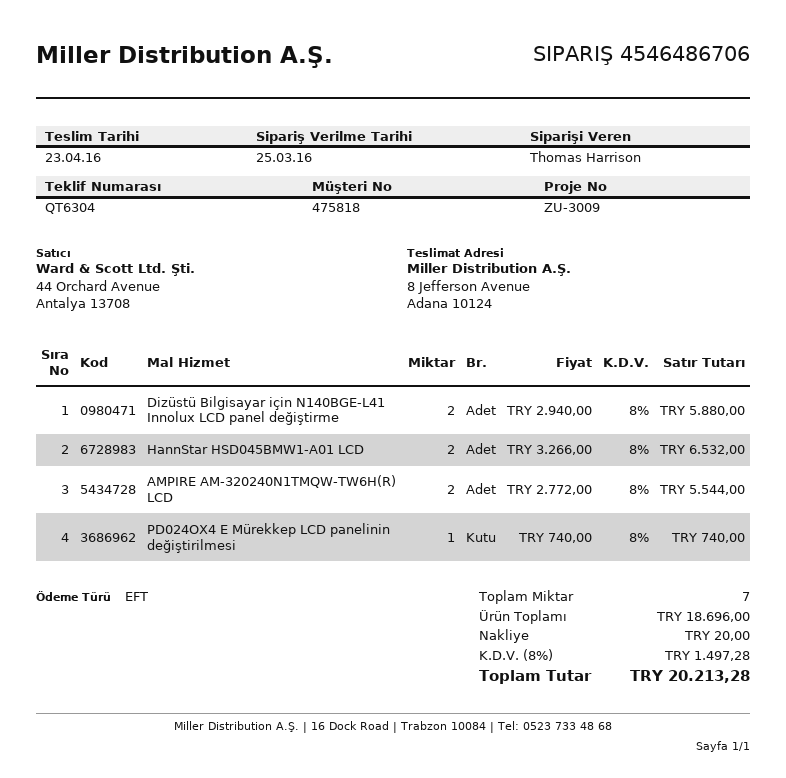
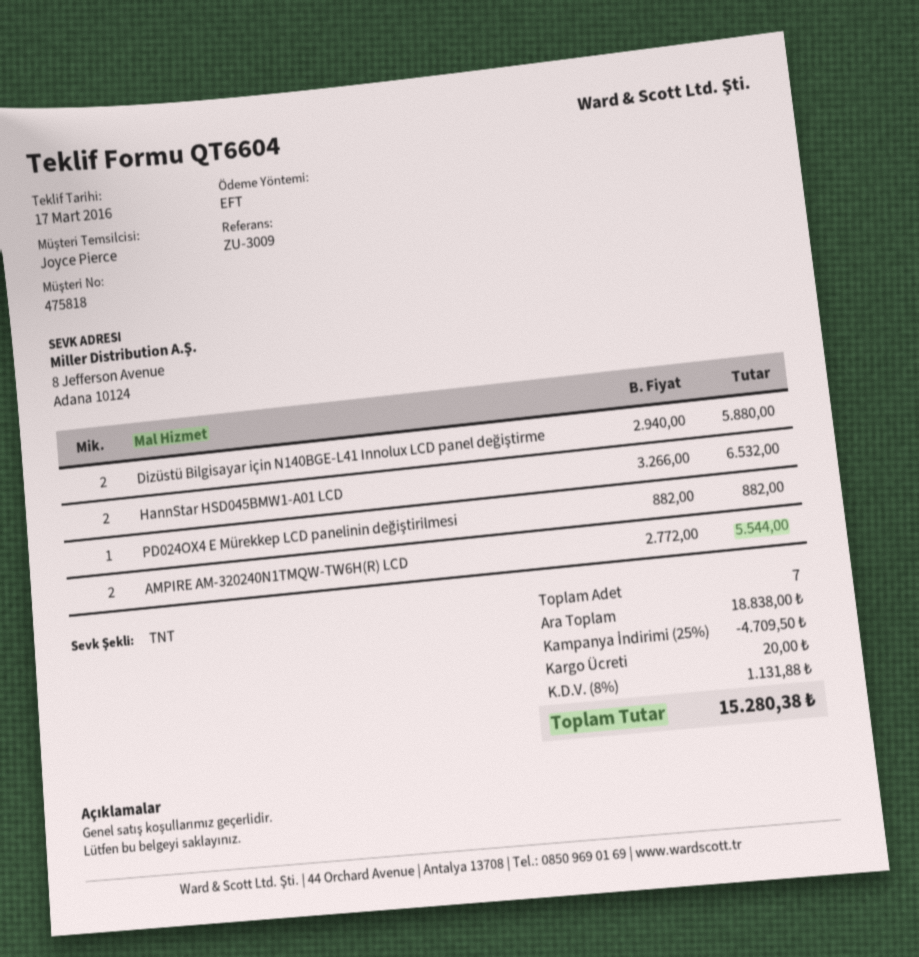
quote number: QT6304 -> QT6604
PD024OX4 E Mürekkep LCD panelinin değiştirilmesi: 1 x 740.00 = 740.00 -> 1 x 882.00 = 882.00
subtotal: 18696.00 -> 18838.00
discount: none -> 25% = 4709.50
tax: 8% = 1497.28 -> 8% = 1131.88
total: 20213.28 -> 15280.38

